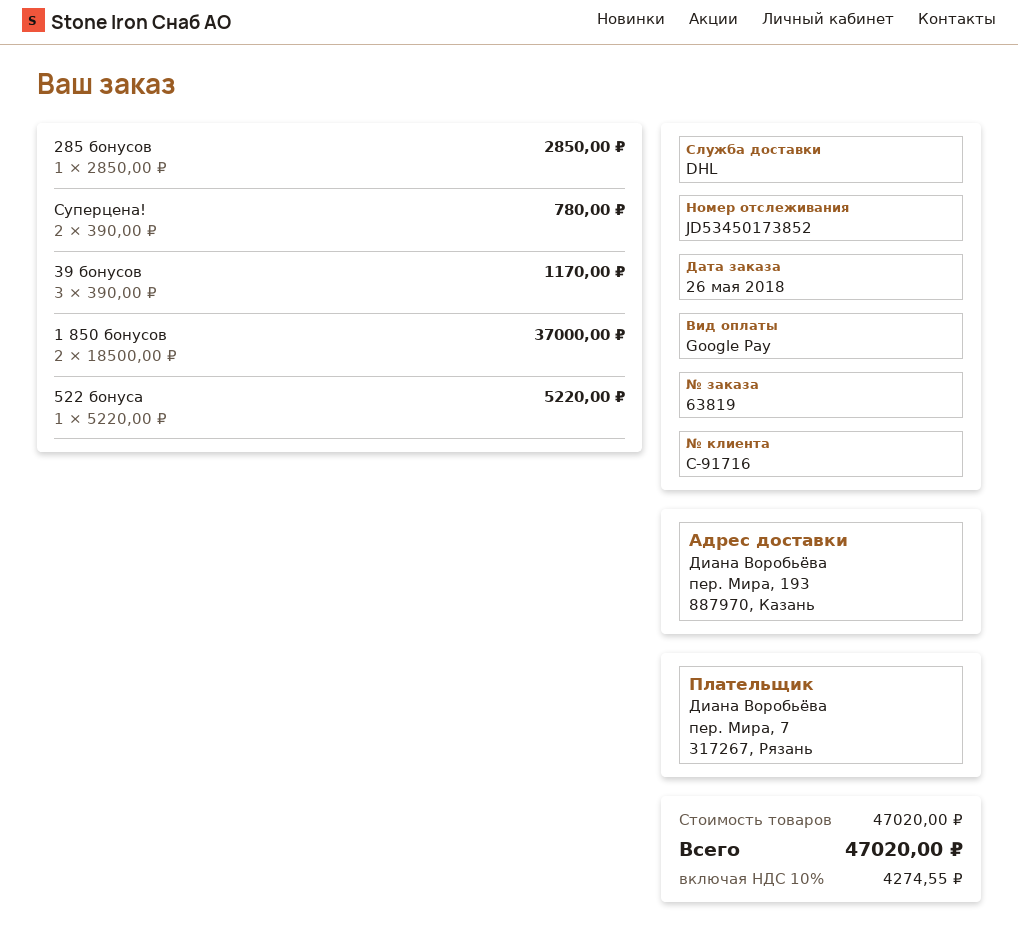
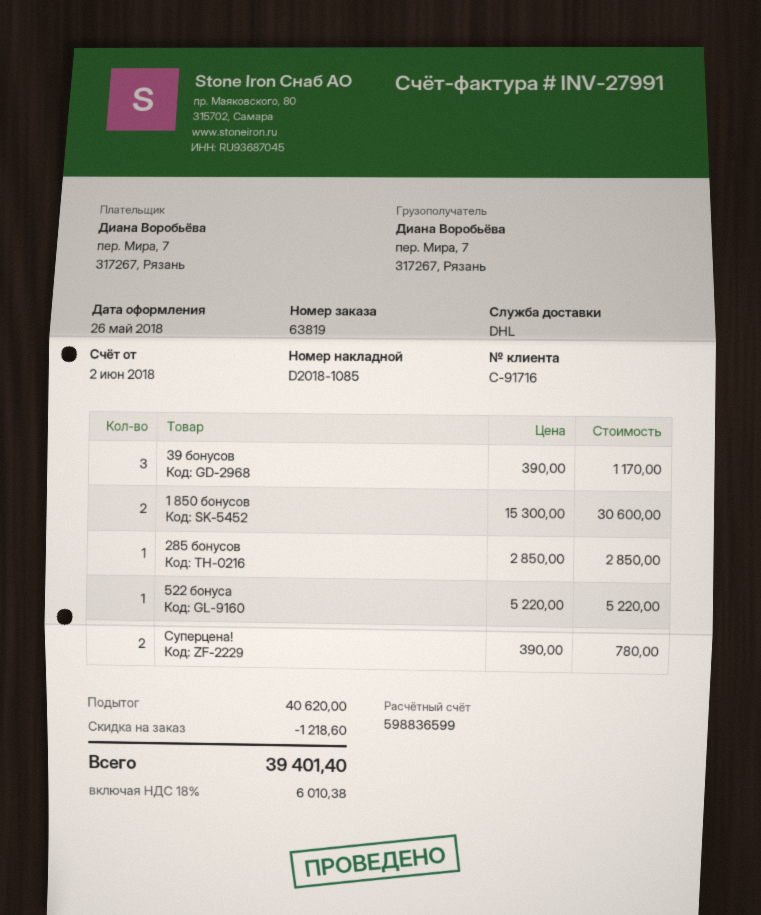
ship to: пер. Мира, 193, 887970, Казань -> пер. Мира, 7, 317267, Рязань
1 850 бонусов: 2 x 18500.00 = 37000.00 -> 2 x 15300.00 = 30600.00
subtotal: 47020.00 -> 40620.00
discount: none -> 1218.60
tax: 10% = 4274.55 -> 18% = 6010.38
total: 47020.00 -> 39401.40

